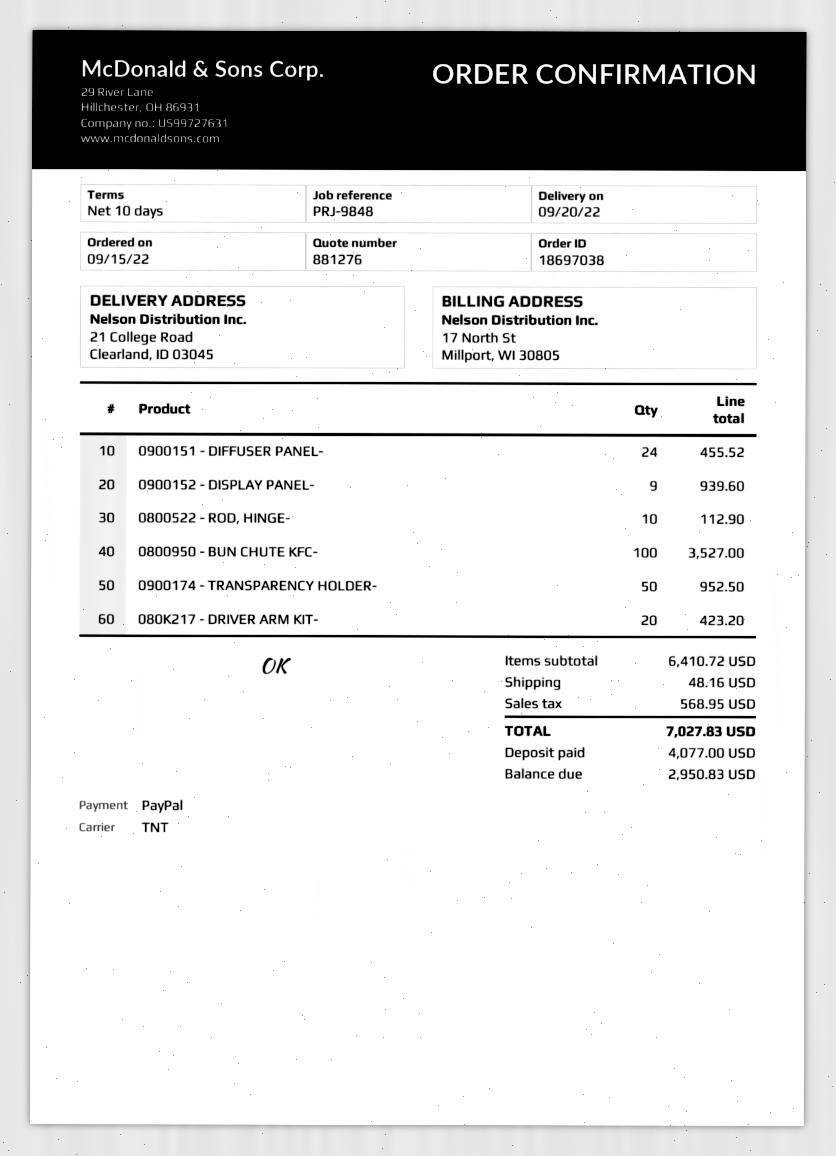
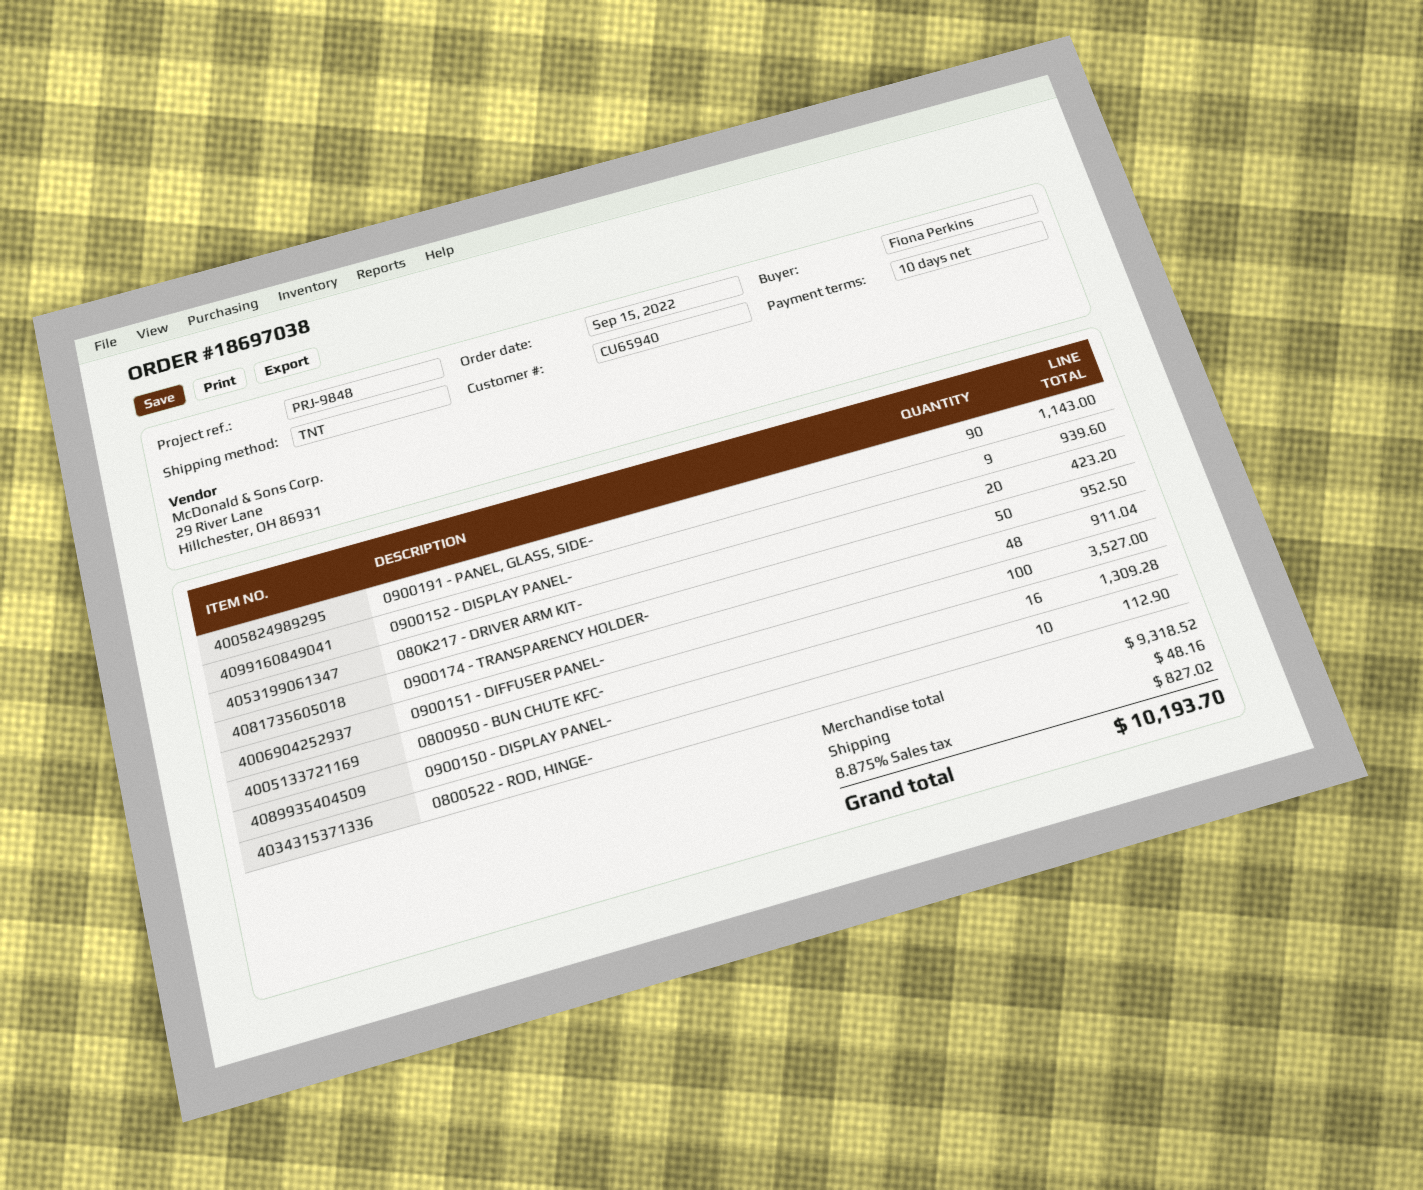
0900151 - DIFFUSER PANEL-: 24 for 455.52 -> 48 for 911.04
0900191 - PANEL, GLASS, SIDE-: none -> 90 for 1143.00
0900150 - DISPLAY PANEL-: none -> 16 for 1309.28
subtotal: 6410.72 -> 9318.52
tax: 568.95 -> 827.02
total: 7027.83 -> 10193.70

